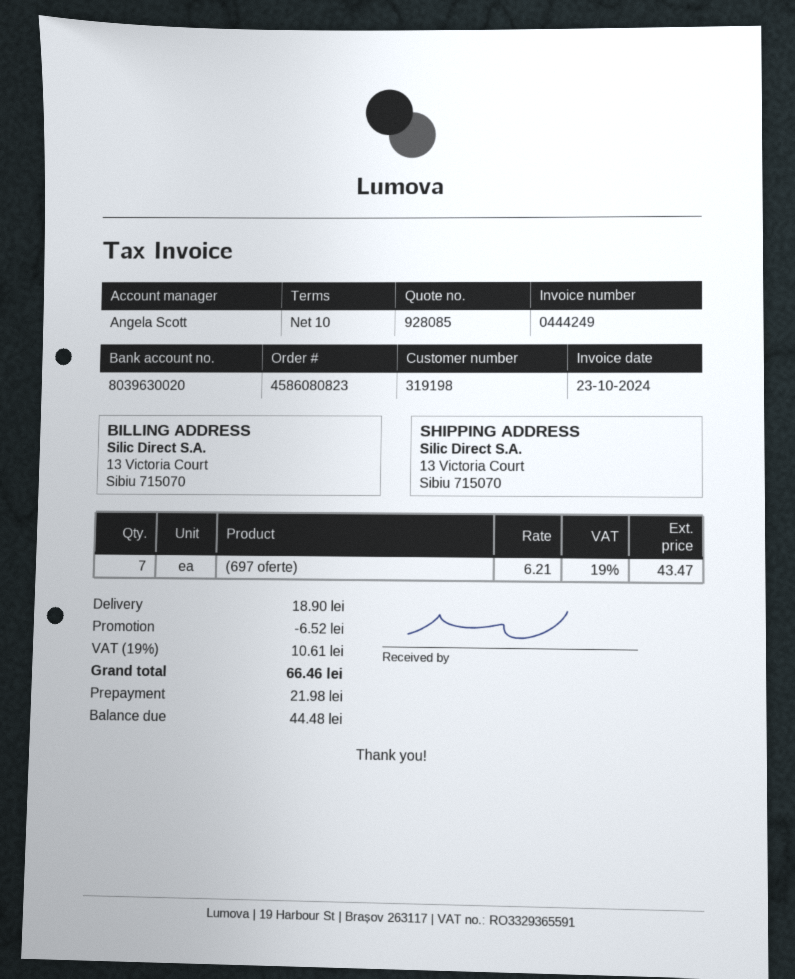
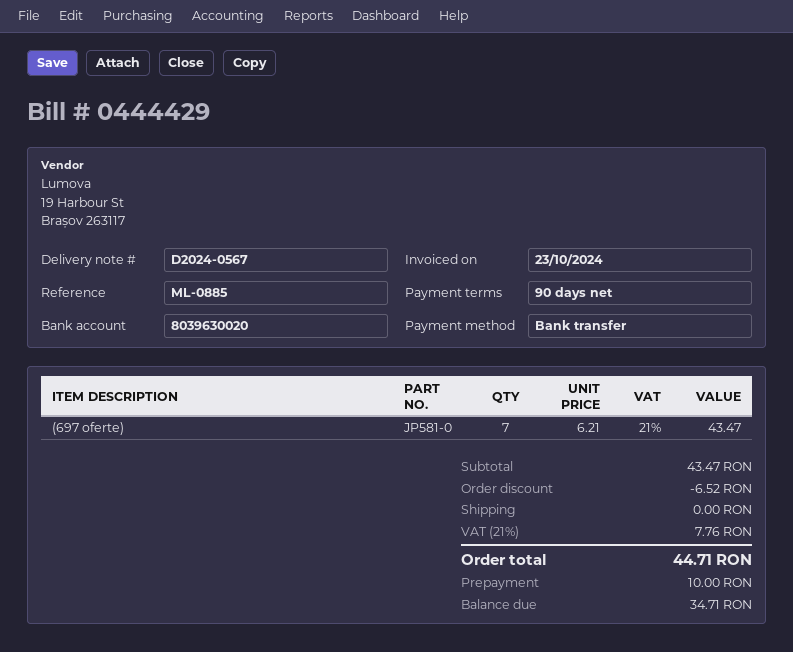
invoice number: 0444249 -> 0444429
payment terms: 10 days -> 90 days
shipping: 18.90 -> 0.00
tax: 19% = 10.61 -> 21% = 7.76
total: 66.46 -> 44.71
deposit: 21.98 -> 10.00
balance: 44.48 -> 34.71

